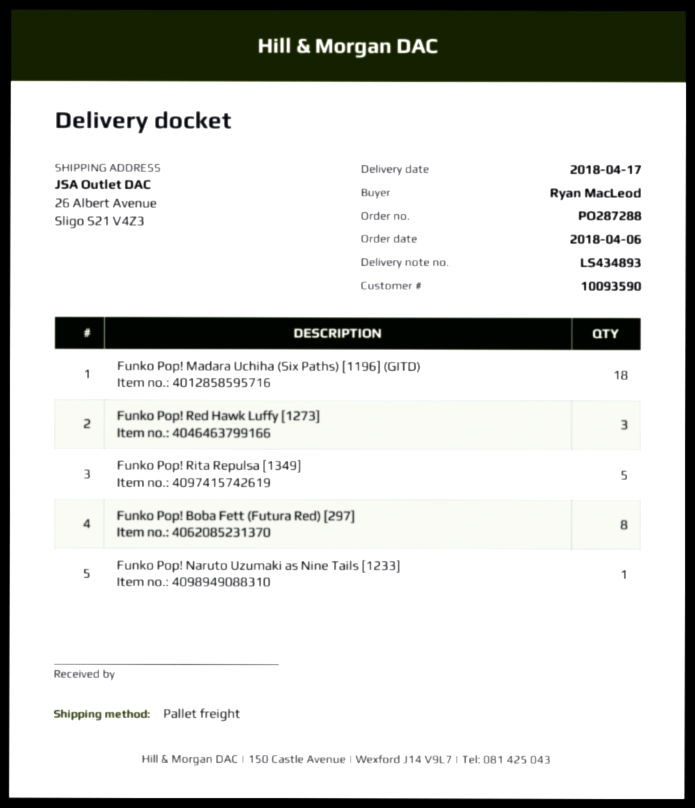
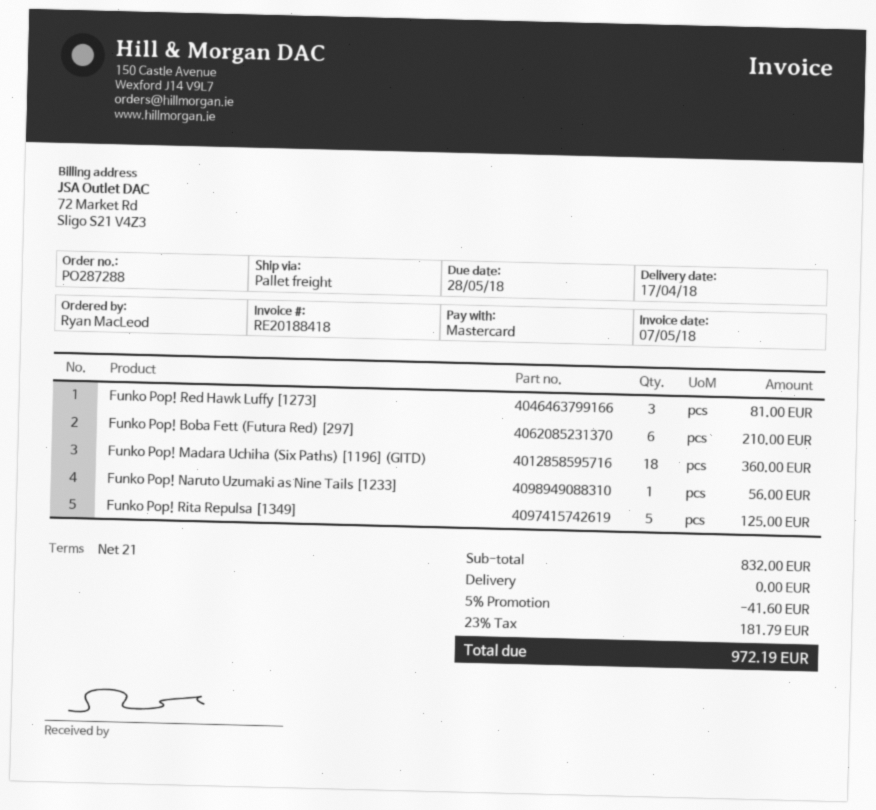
Funko Pop! Boba Fett (Futura Red) [297]: 8 -> 6

